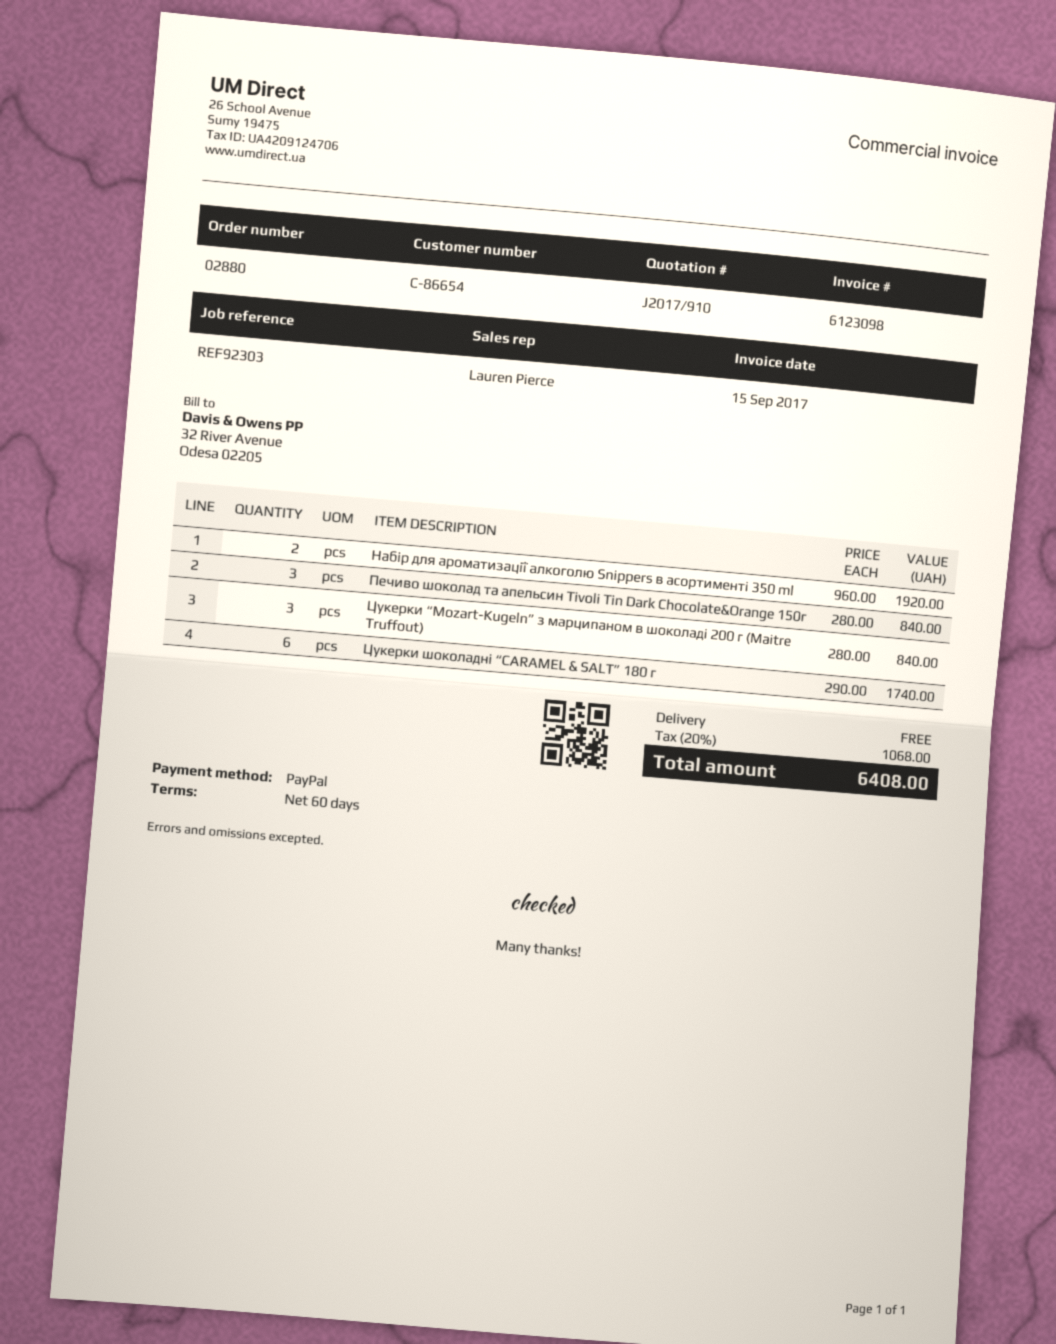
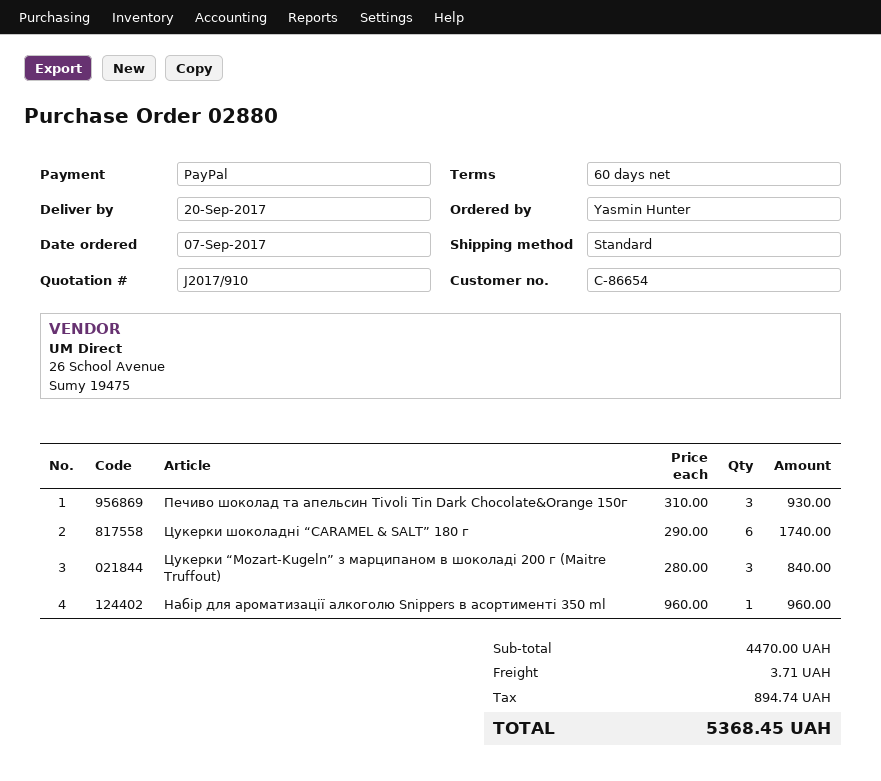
Набір для ароматизації алкоголю Snippers в асортименті 350 ml: 2 x 960.00 = 1920.00 -> 1 x 960.00 = 960.00
Печиво шоколад та апельсин Tivoli Tin Dark Chocolate&Orange 150г: 3 x 280.00 = 840.00 -> 3 x 310.00 = 930.00
shipping: 0.00 -> 3.71
tax: 1068.00 -> 894.74
total: 6408.00 -> 5368.45

